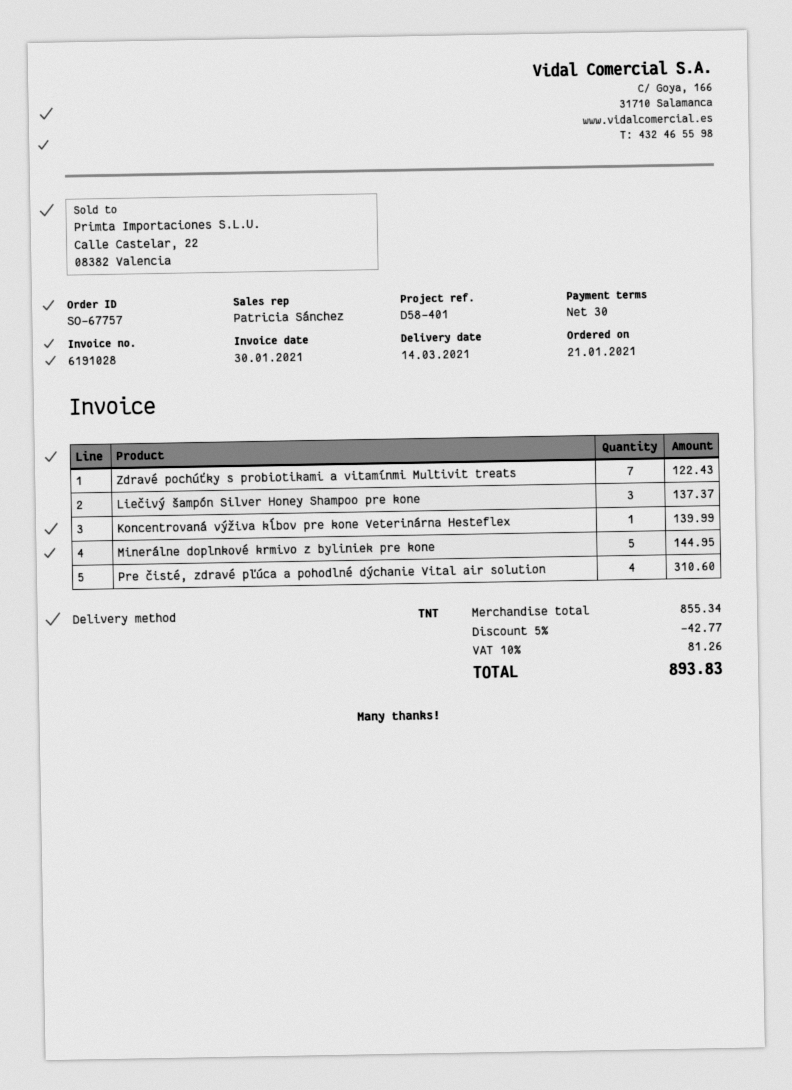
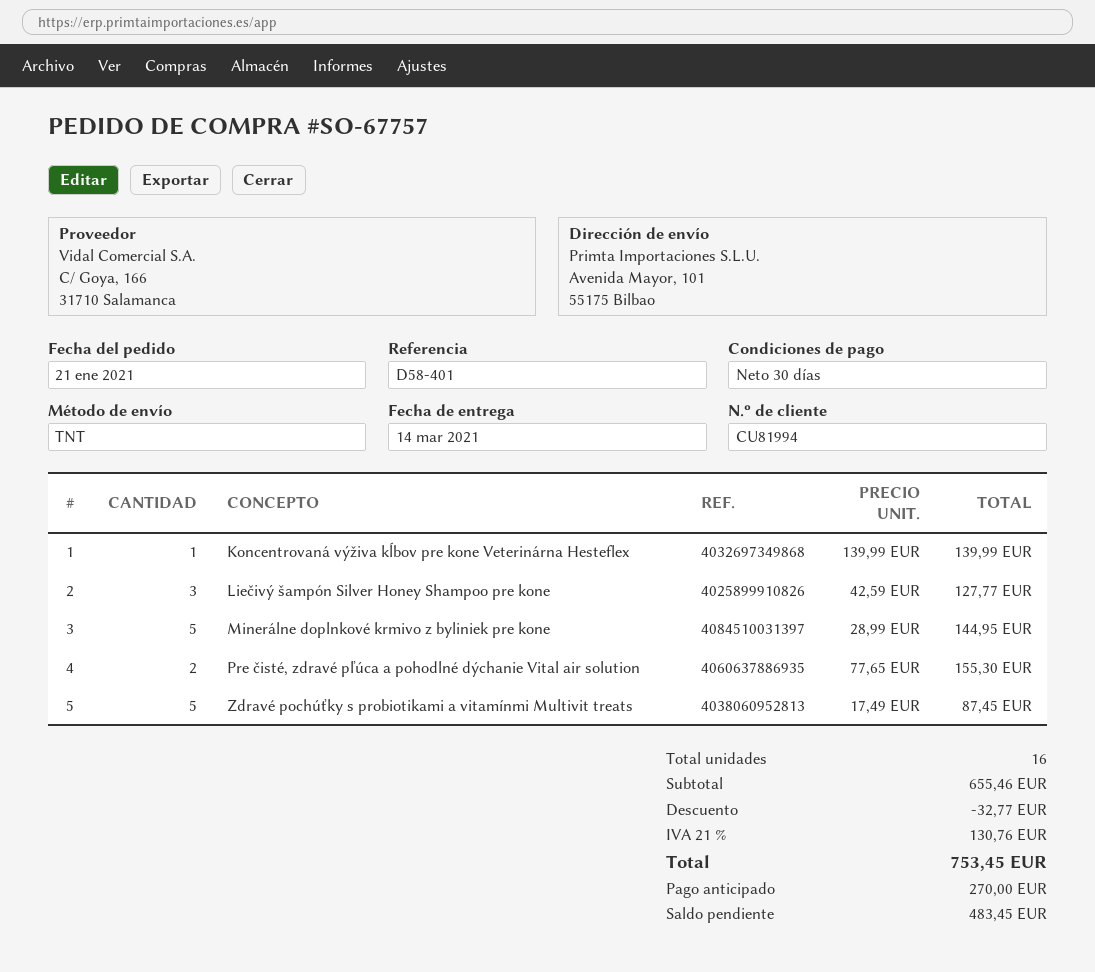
Zdravé pochúťky s probiotikami a vitamínmi Multivit treats: 7 for 122.43 -> 5 for 87.45
Liečivý šampón Silver Honey Shampoo pre kone: 3 for 137.37 -> 3 for 127.77
Pre čisté, zdravé pľúca a pohodlné dýchanie Vital air solution: 4 for 310.60 -> 2 for 155.30
subtotal: 855.34 -> 655.46
discount: 42.77 -> 32.77
tax: 10% = 81.26 -> 21% = 130.76
total: 893.83 -> 753.45

